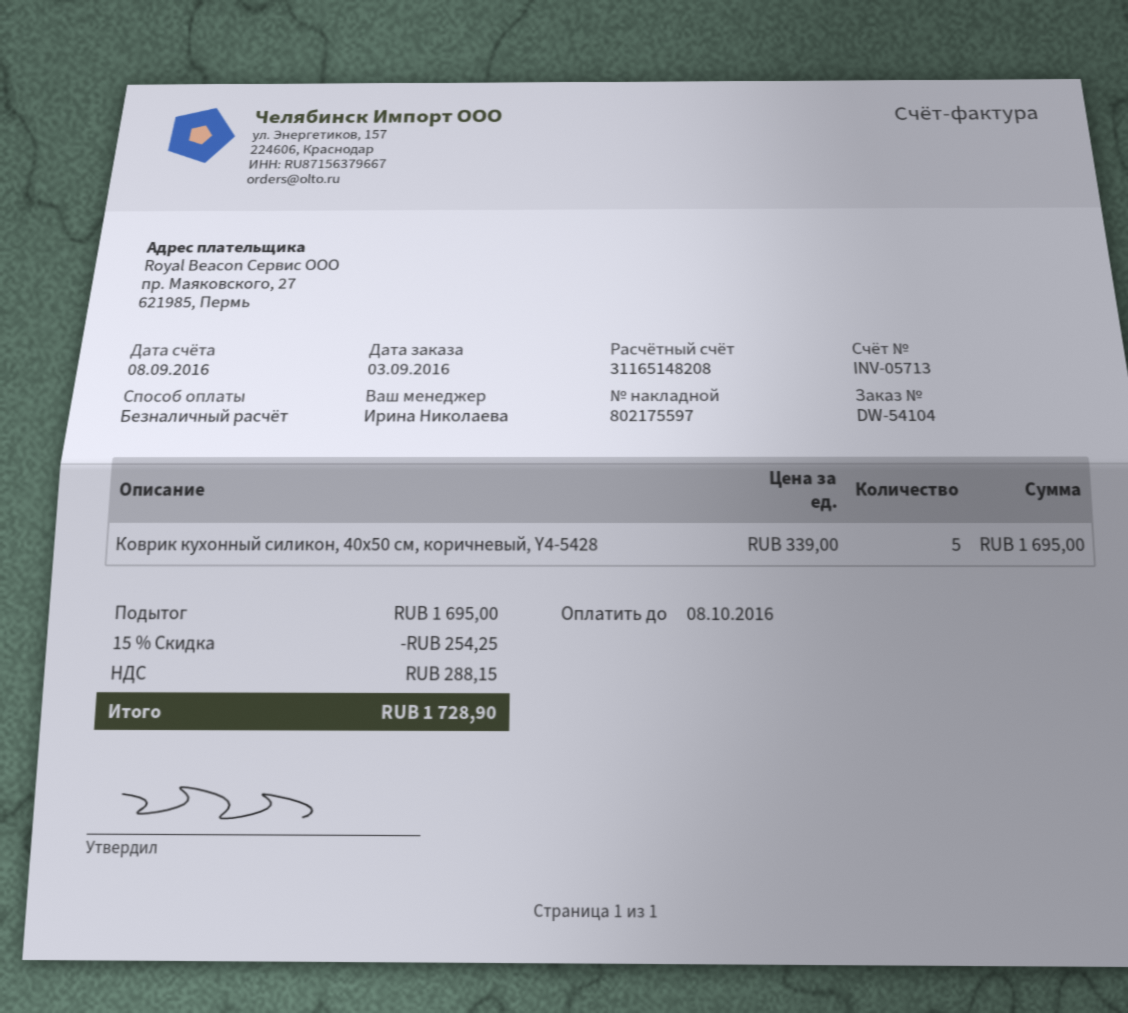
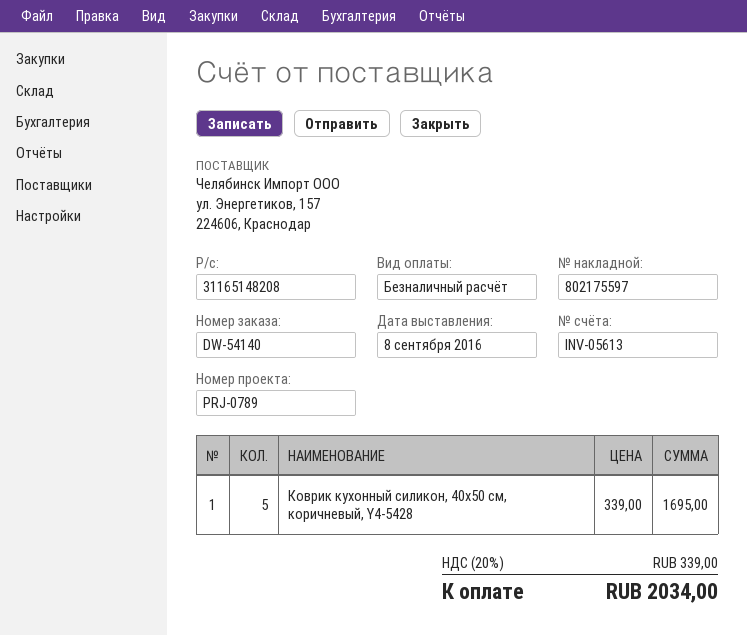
order number: DW-54104 -> DW-54140
invoice number: INV-05713 -> INV-05613
discount: 15% = 254.25 -> none
tax: 288.15 -> 339.00
total: 1728.90 -> 2034.00

